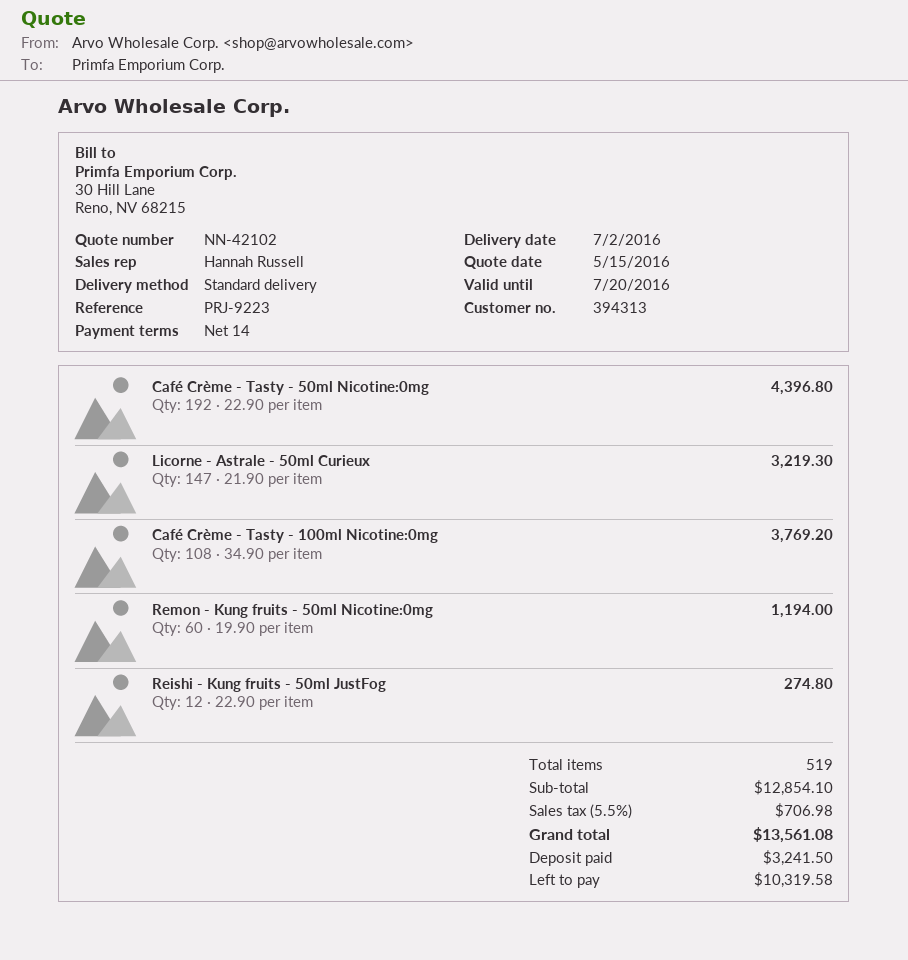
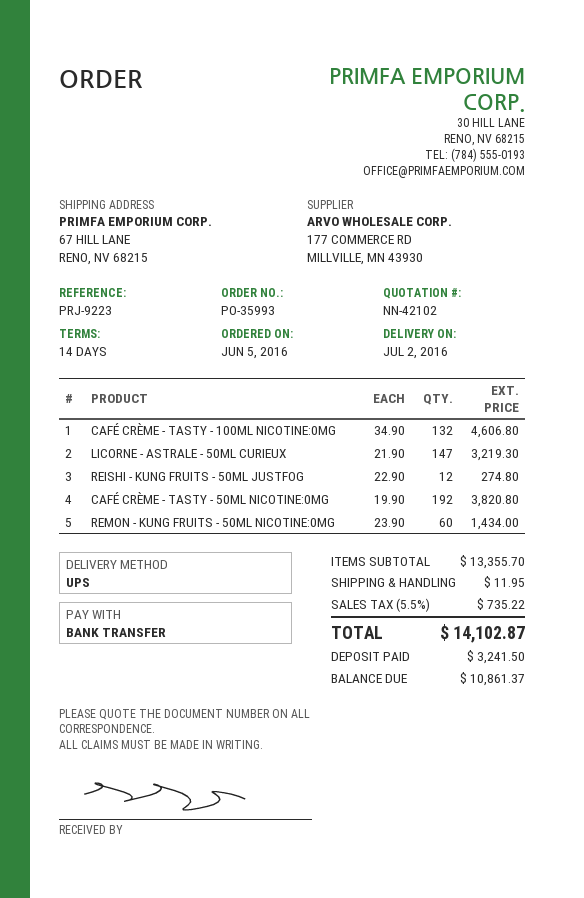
shipping method: standard -> UPS
Café Crème - Tasty - 50ml Nicotine:0mg: 192 x 22.90 = 4396.80 -> 192 x 19.90 = 3820.80
Café Crème - Tasty - 100ml Nicotine:0mg: 108 x 34.90 = 3769.20 -> 132 x 34.90 = 4606.80
Remon - Kung fruits - 50ml Nicotine:0mg: 60 x 19.90 = 1194.00 -> 60 x 23.90 = 1434.00
subtotal: 12854.10 -> 13355.70
shipping: none -> 11.95
tax: 5.5% = 706.98 -> 5.5% = 735.22
total: 13561.08 -> 14102.87
balance: 10319.58 -> 10861.37

